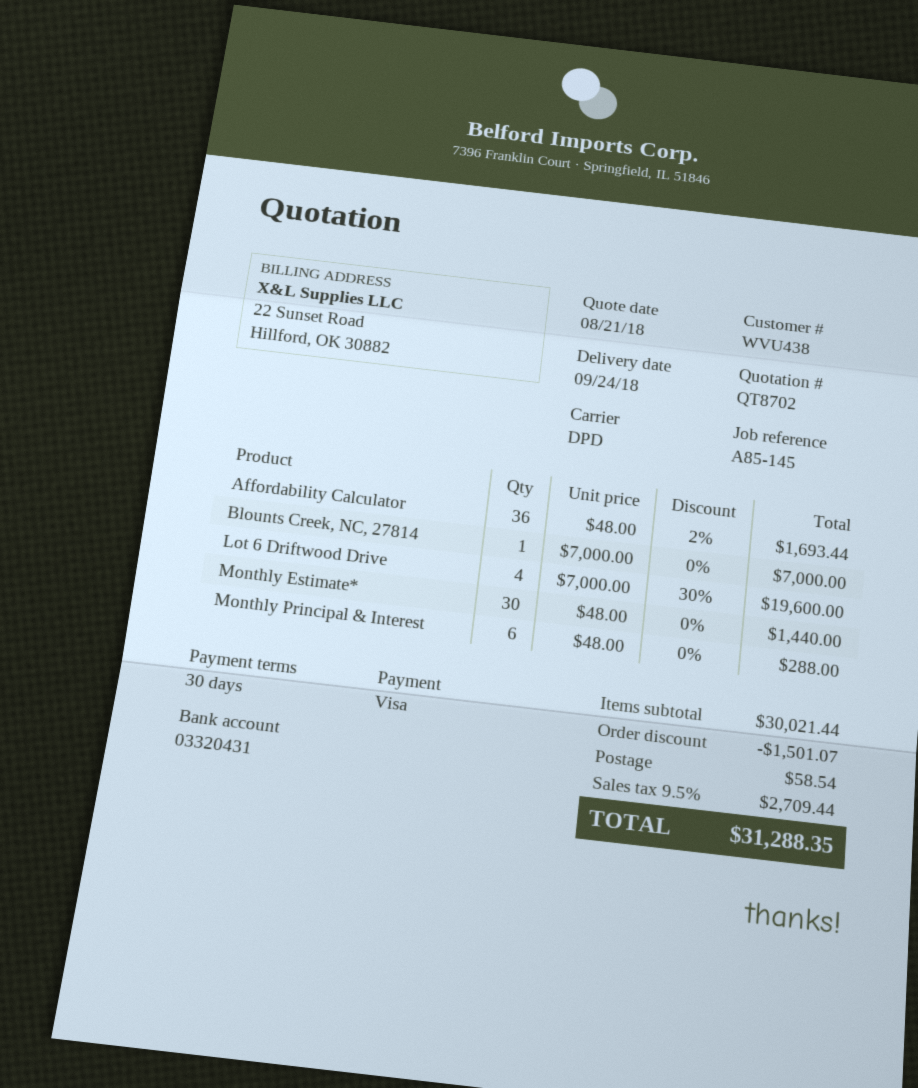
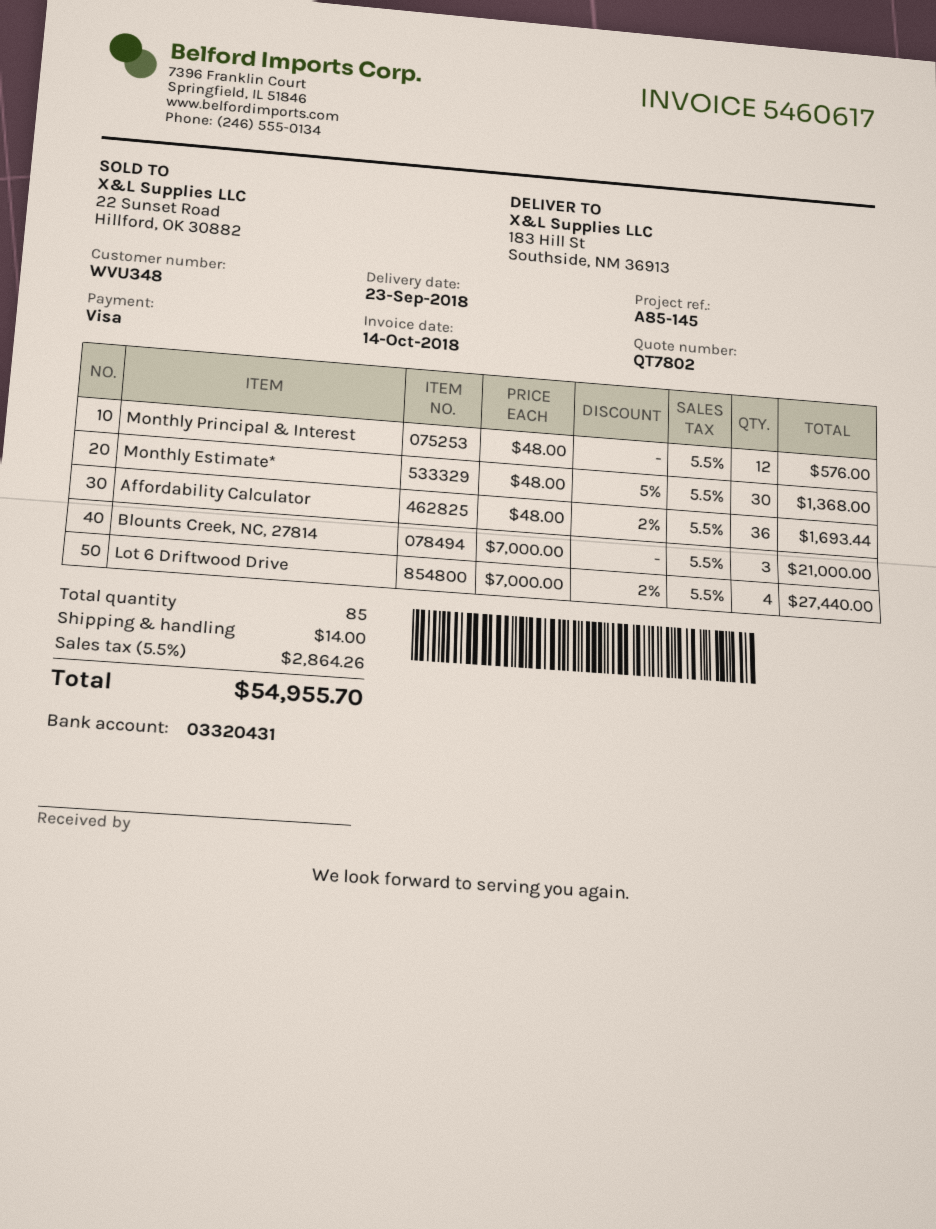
quote number: QT8702 -> QT7802
delivery date: 2018-09-24 -> 2018-09-23
customer number: WVU438 -> WVU348
Blounts Creek, NC, 27814: 1 x 7000.00 = 7000.00 -> 3 x 7000.00 = 21000.00
Lot 6 Driftwood Drive: 4 x 7000.00 - 30% = 19600.00 -> 4 x 7000.00 - 2% = 27440.00
Monthly Estimate*: 30 x 48.00 = 1440.00 -> 30 x 48.00 - 5% = 1368.00
Monthly Principal & Interest: 6 x 48.00 = 288.00 -> 12 x 48.00 = 576.00
discount: 1501.07 -> none
shipping: 58.54 -> 14.00
tax: 9.5% = 2709.44 -> 5.5% = 2864.26
total: 31288.35 -> 54955.70

